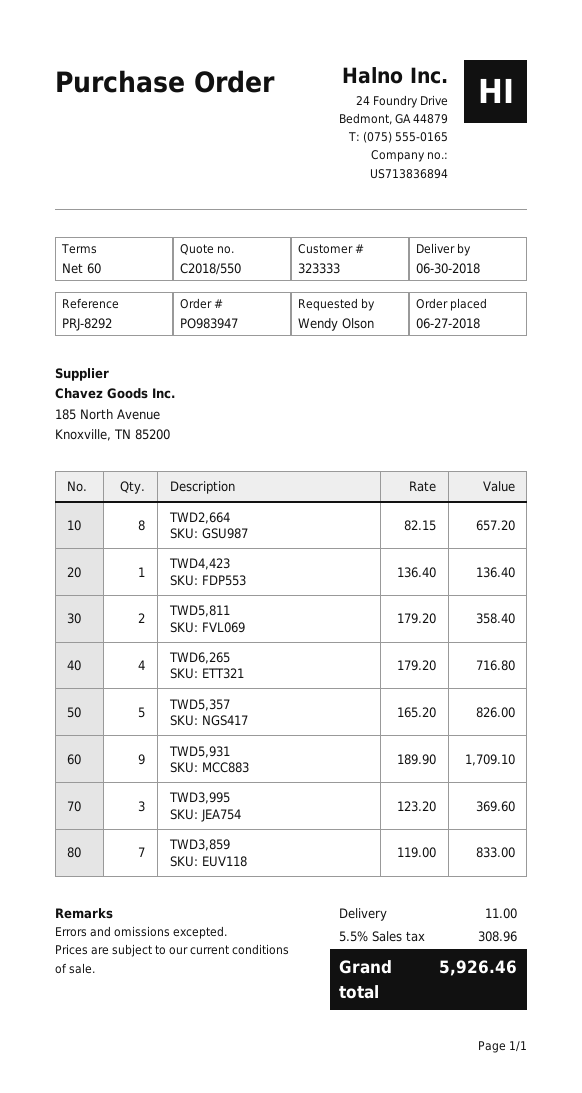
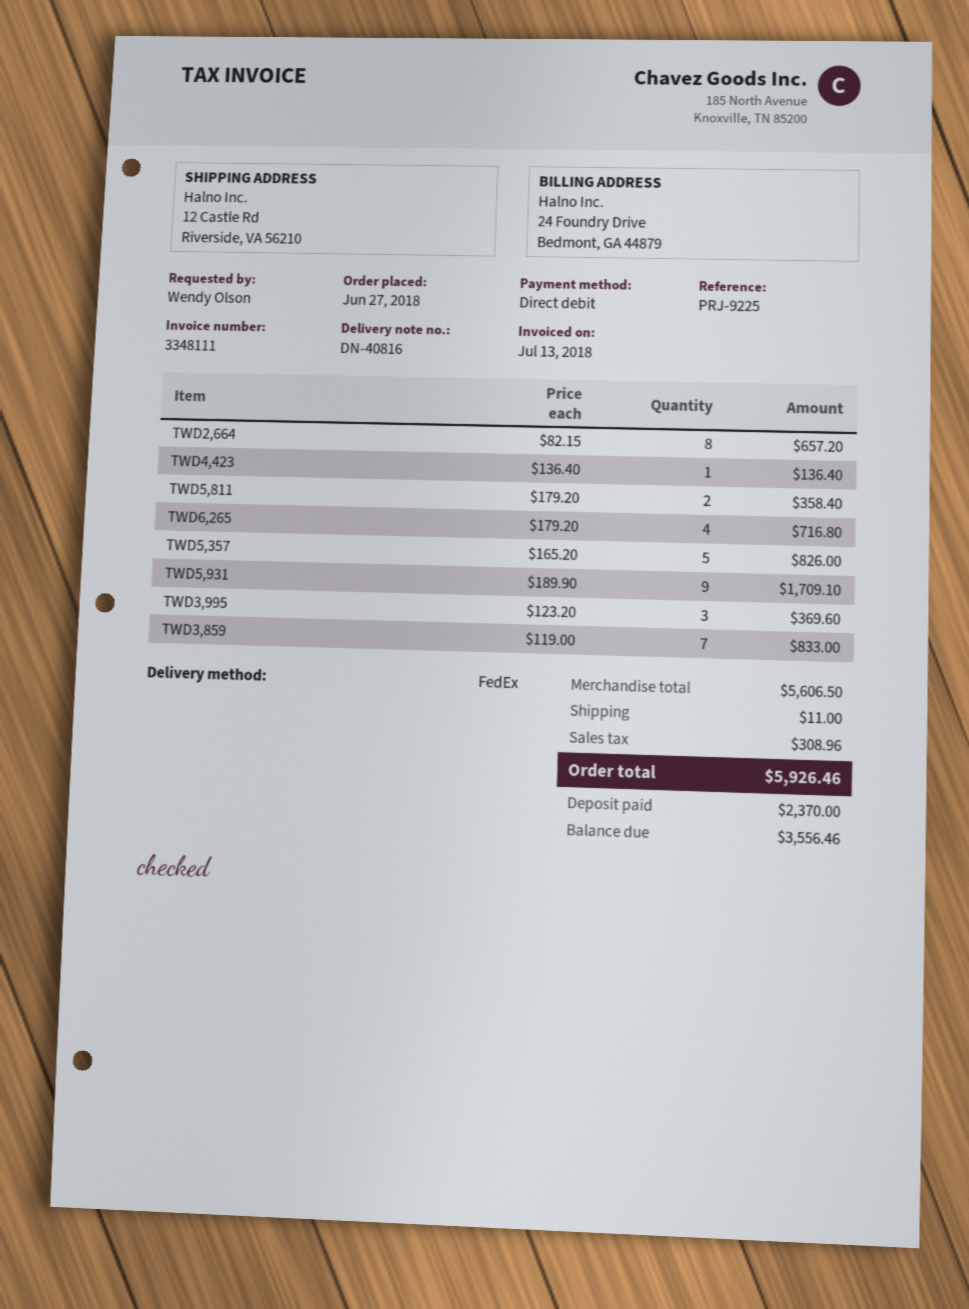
reference: PRJ-8292 -> PRJ-9225

